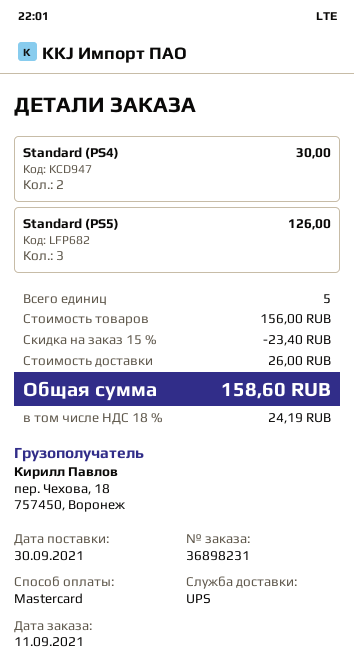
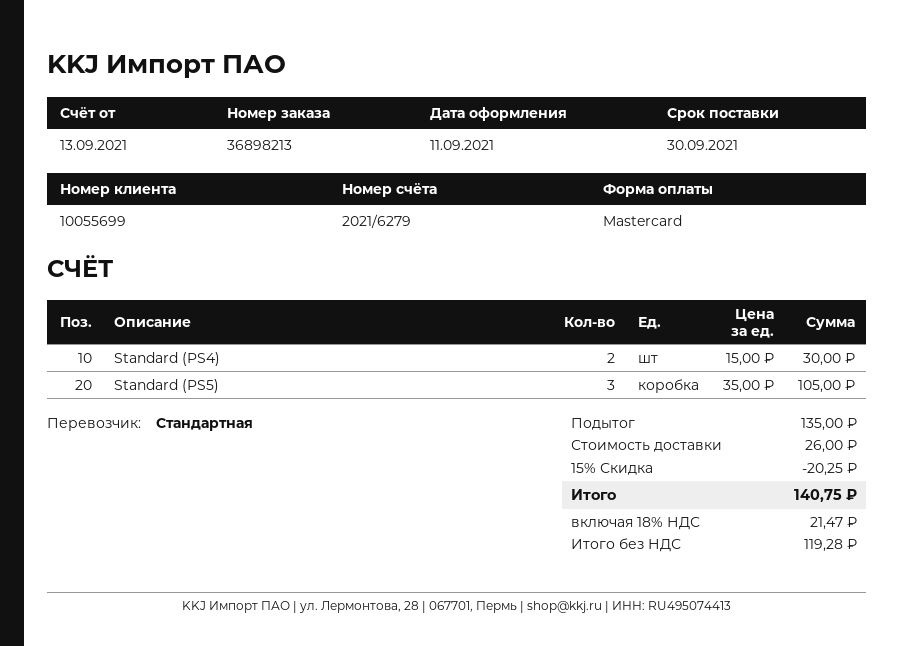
order number: 36898231 -> 36898213
shipping method: UPS -> standard
Standard (PS5): 3 for 126.00 -> 3 for 105.00
subtotal: 156.00 -> 135.00
discount: 15% = 23.40 -> 15% = 20.25
tax: 18% = 24.19 -> 18% = 21.47
total: 158.60 -> 140.75

